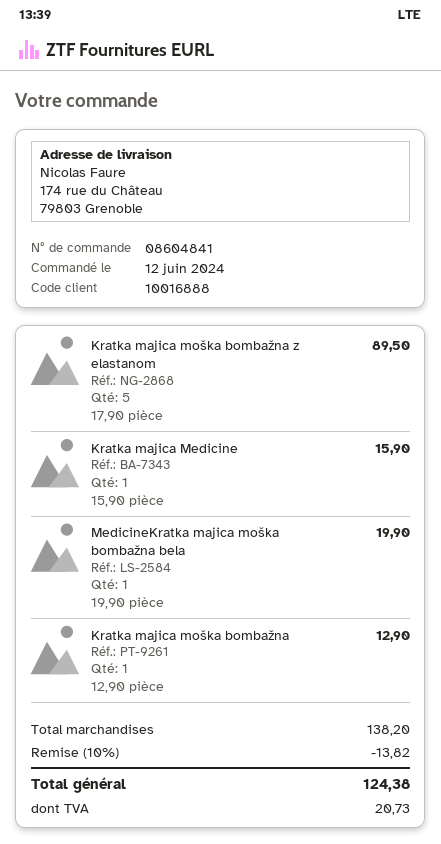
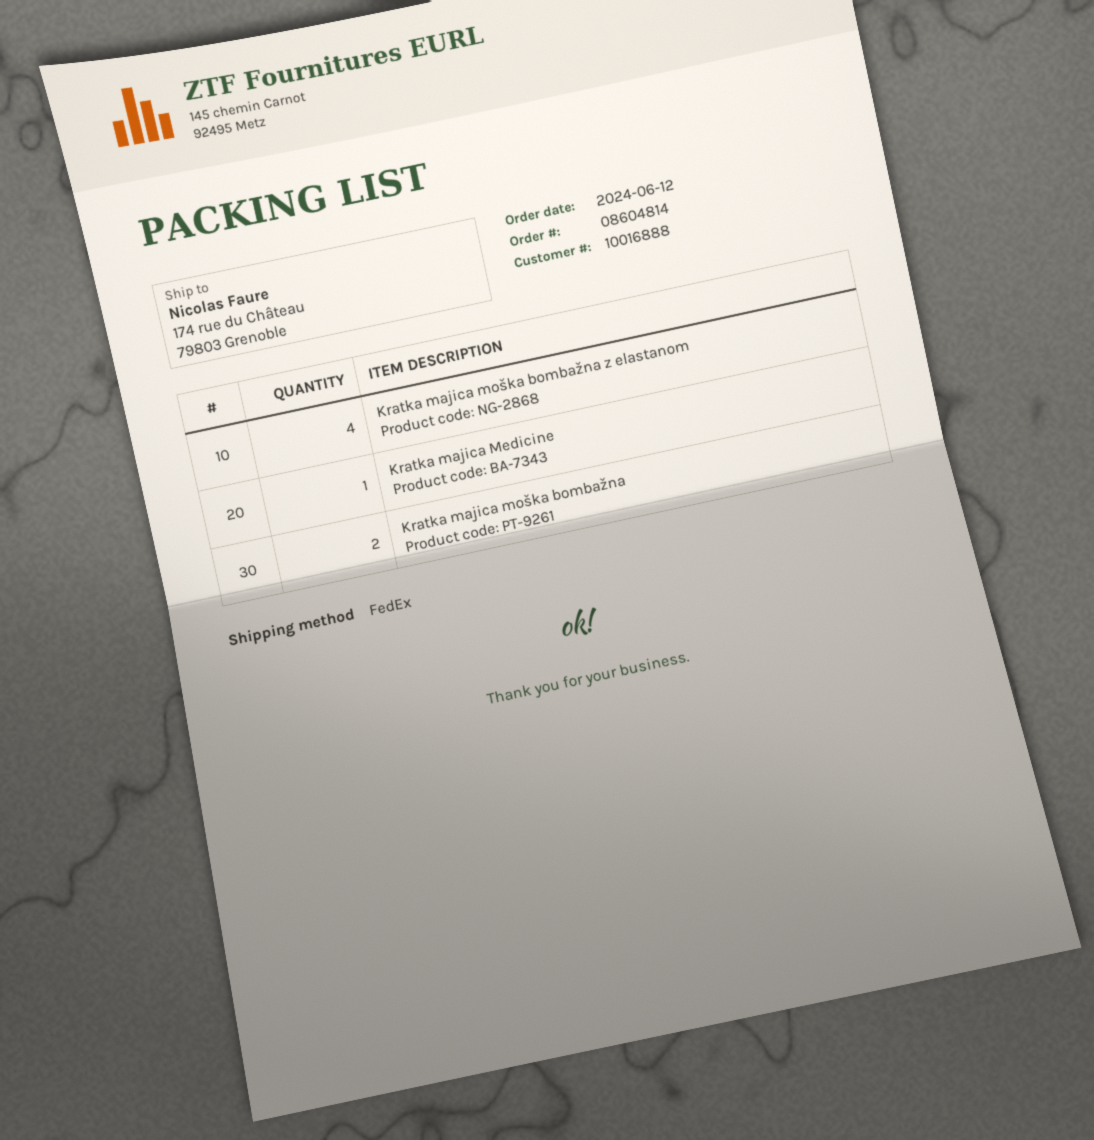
order number: 08604841 -> 08604814
Kratka majica moška bombažna z elastanom: 5 -> 4
MedicineKratka majica moška bombažna bela: 1 -> none
Kratka majica moška bombažna: 1 -> 2

